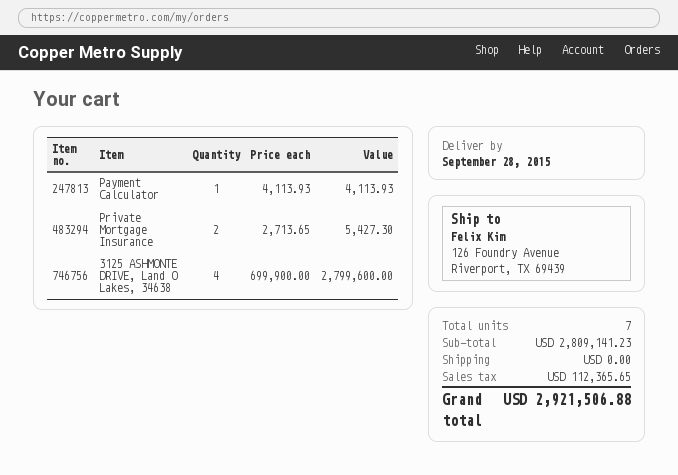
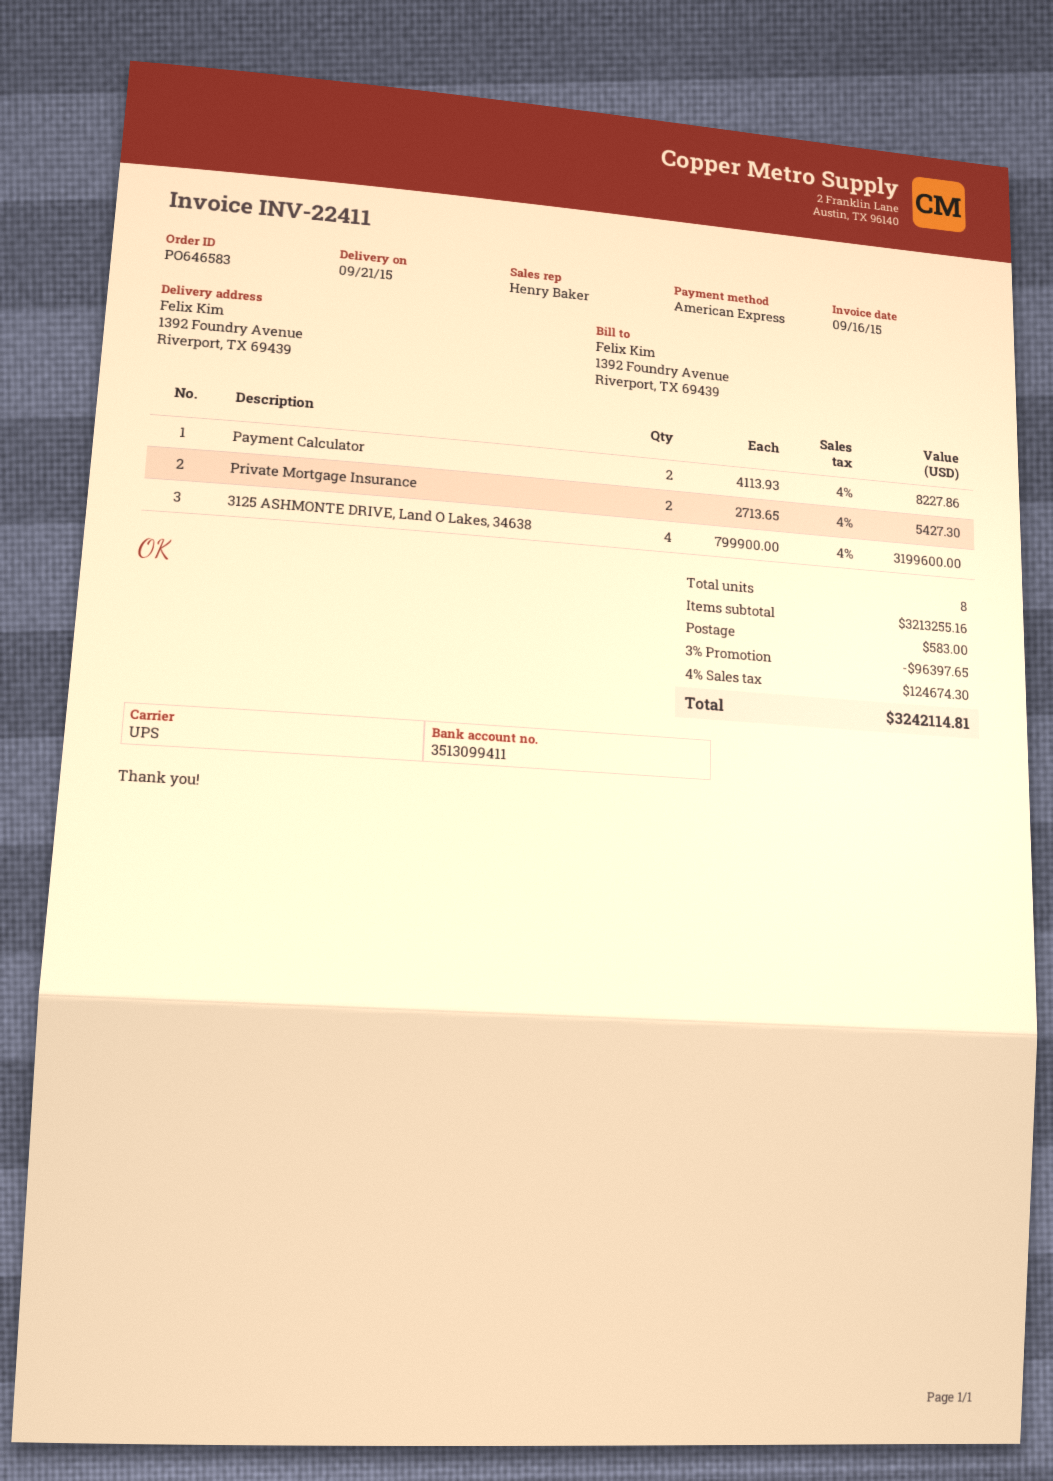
delivery date: 2015-09-28 -> 2015-09-21
ship to: 126 Foundry Avenue, Riverport, TX 69439 -> 1392 Foundry Avenue, Riverport, TX 69439
Payment Calculator: 1 x 4113.93 = 4113.93 -> 2 x 4113.93 = 8227.86
3125 ASHMONTE DRIVE, Land O Lakes, 34638: 4 x 699900.00 = 2799600.00 -> 4 x 799900.00 = 3199600.00
total quantity: 7 -> 8
subtotal: 2809141.23 -> 3213255.16
discount: none -> 3% = 96397.65
shipping: 0.00 -> 583.00
tax: 112365.65 -> 124674.30
total: 2921506.88 -> 3242114.81

